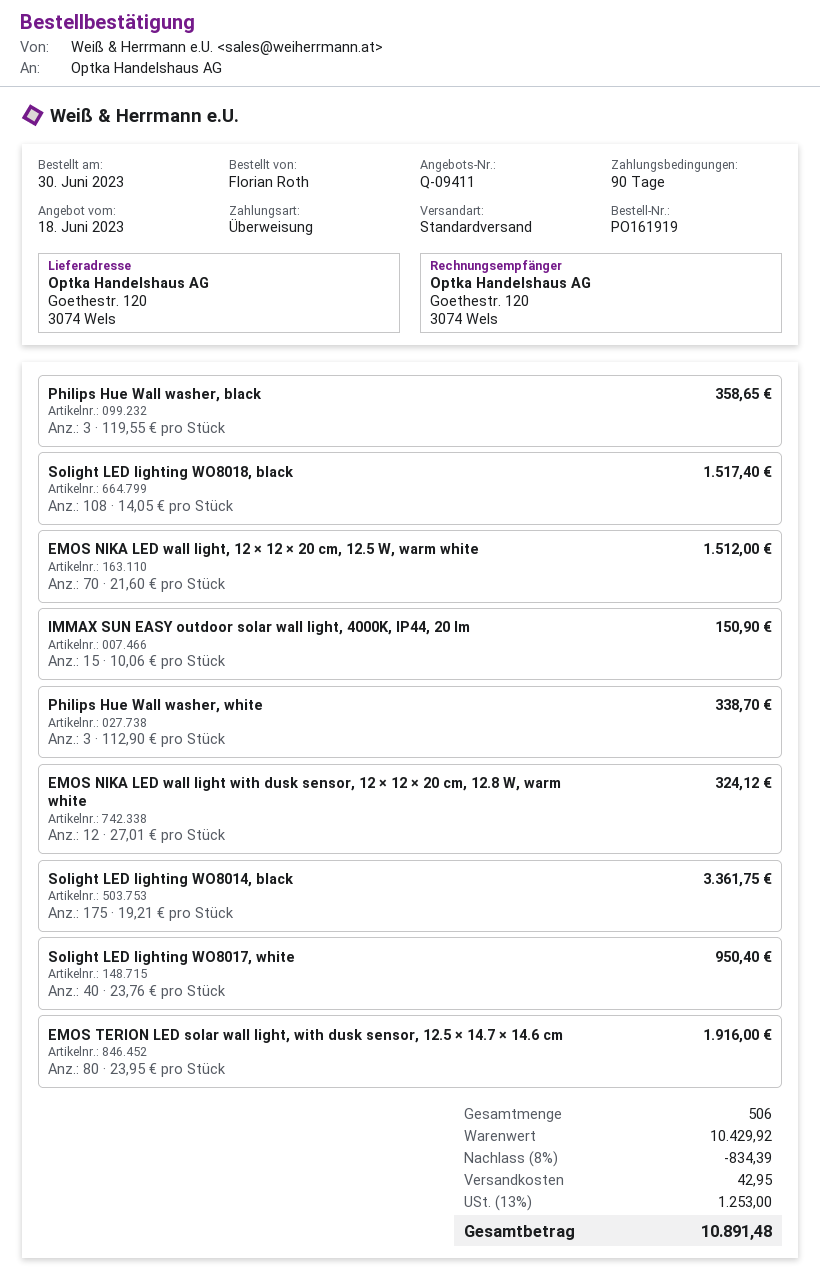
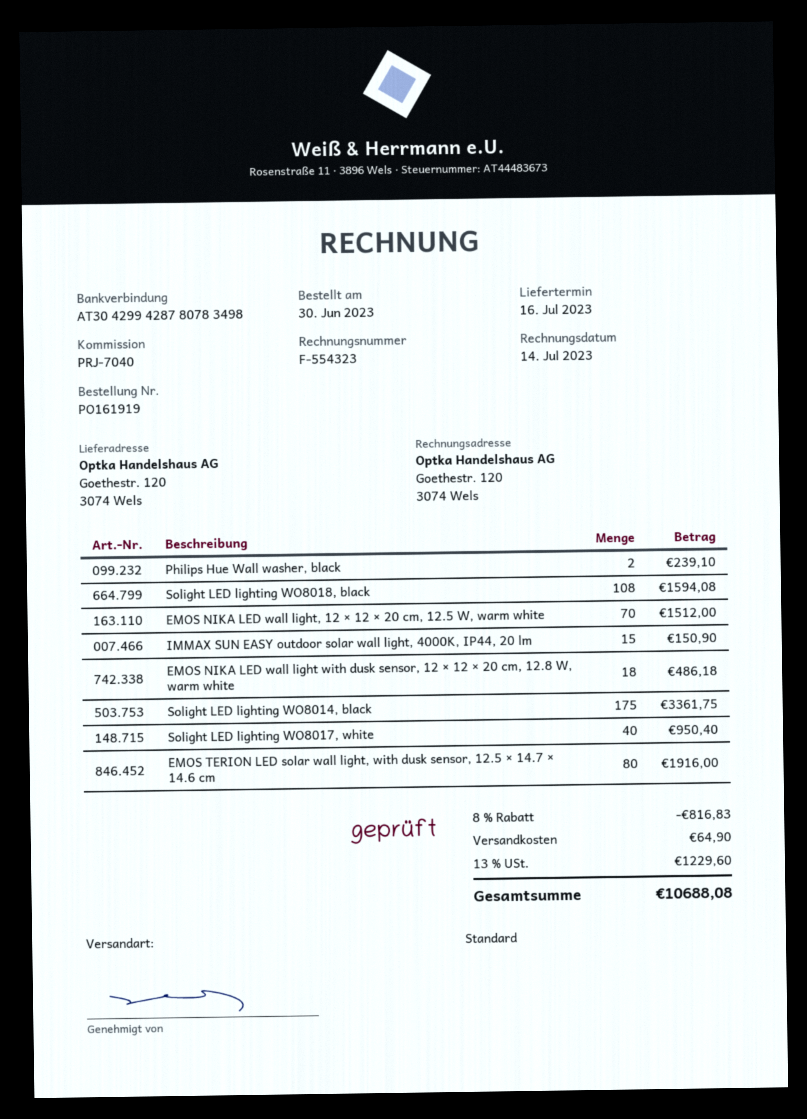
Philips Hue Wall washer, black: 3 for 358.65 -> 2 for 239.10
Solight LED lighting WO8018, black: 108 for 1517.40 -> 108 for 1594.08
Philips Hue Wall washer, white: 3 for 338.70 -> none
EMOS NIKA LED wall light with dusk sensor, 12 × 12 × 20 cm, 12.8 W, warm white: 12 for 324.12 -> 18 for 486.18
discount: 8% = 834.39 -> 8% = 816.83
shipping: 42.95 -> 64.90
tax: 13% = 1253.00 -> 13% = 1229.60
total: 10891.48 -> 10688.08

